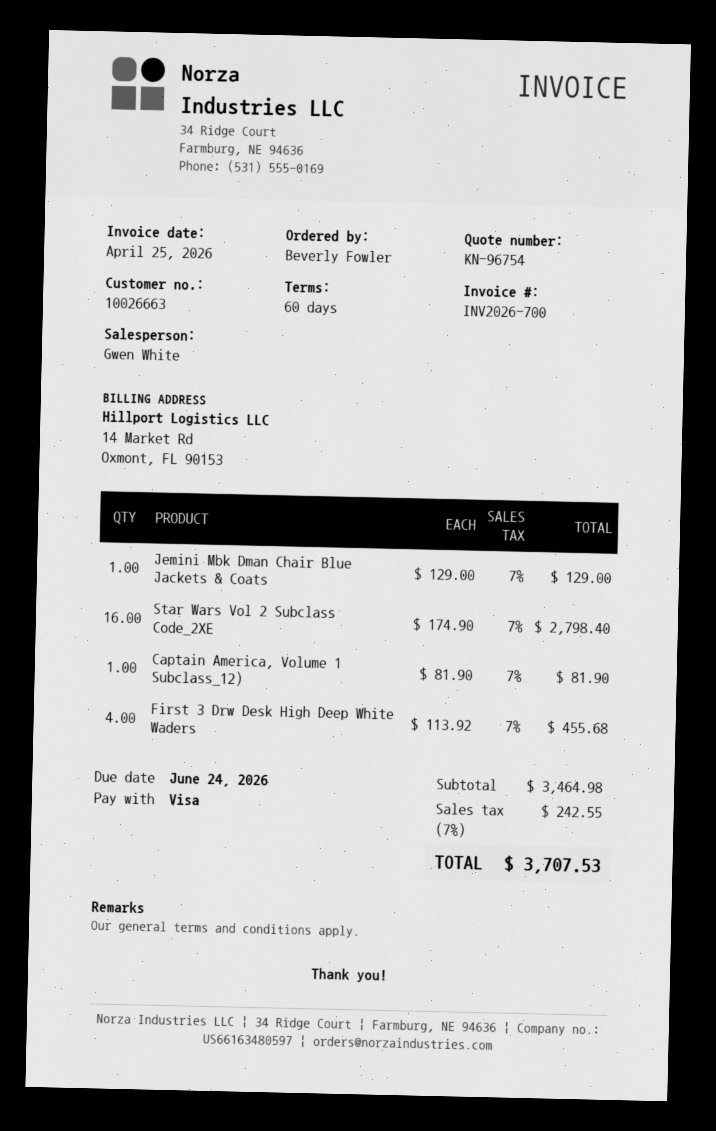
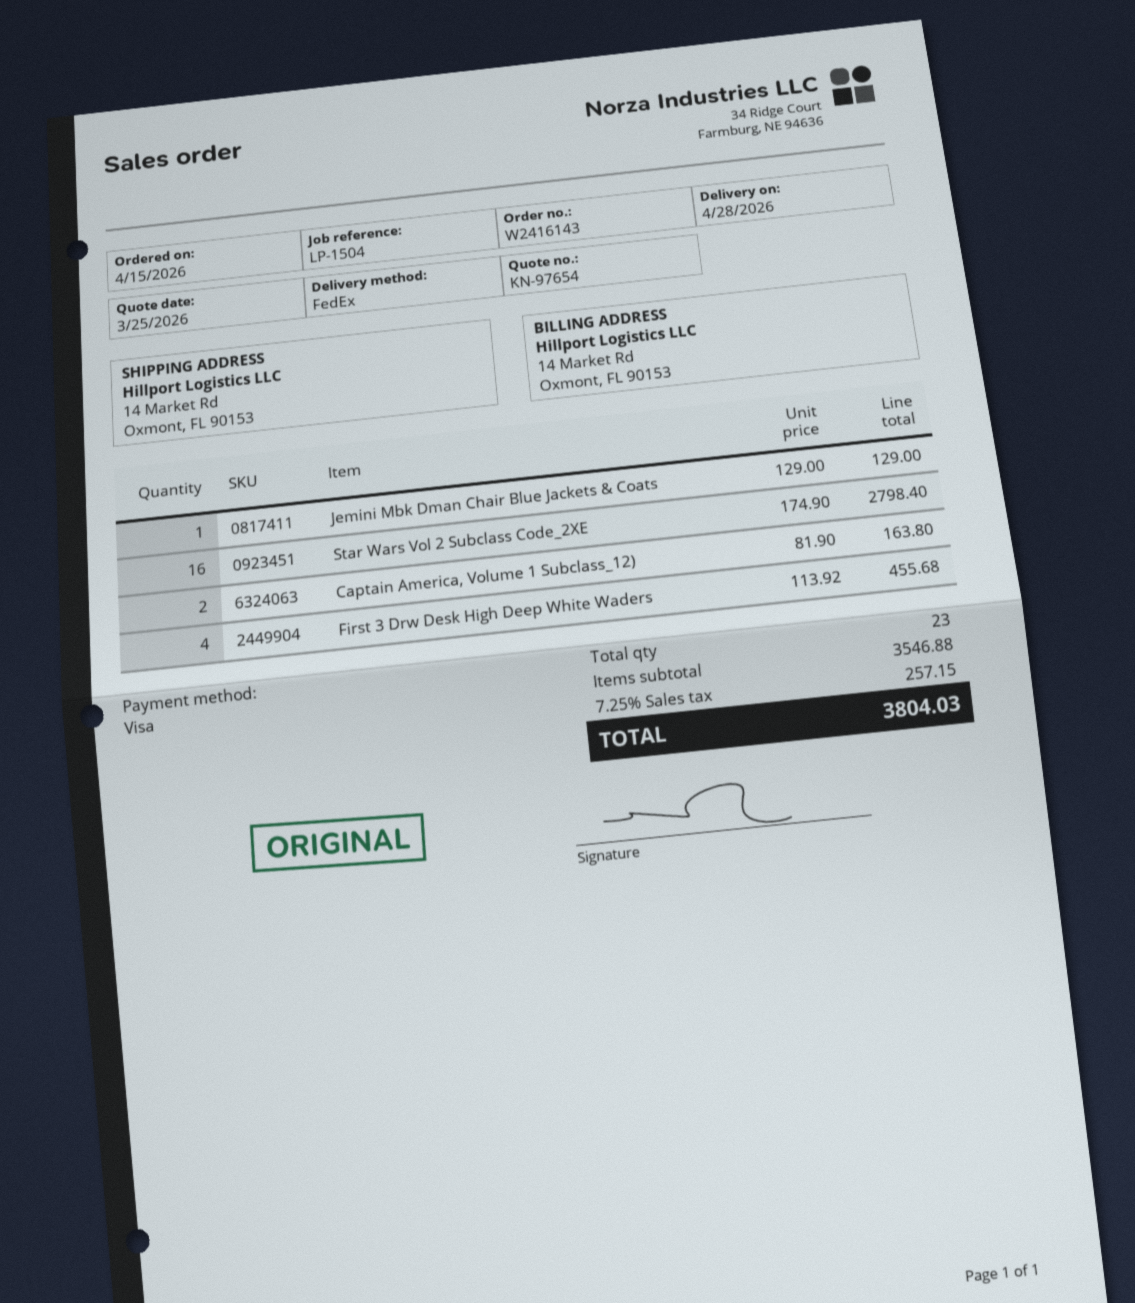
quote number: KN-96754 -> KN-97654
Captain America, Volume 1 Subclass_12): 1 x 81.90 = 81.90 -> 2 x 81.90 = 163.80
subtotal: 3464.98 -> 3546.88
tax: 7% = 242.55 -> 7.25% = 257.15
total: 3707.53 -> 3804.03

